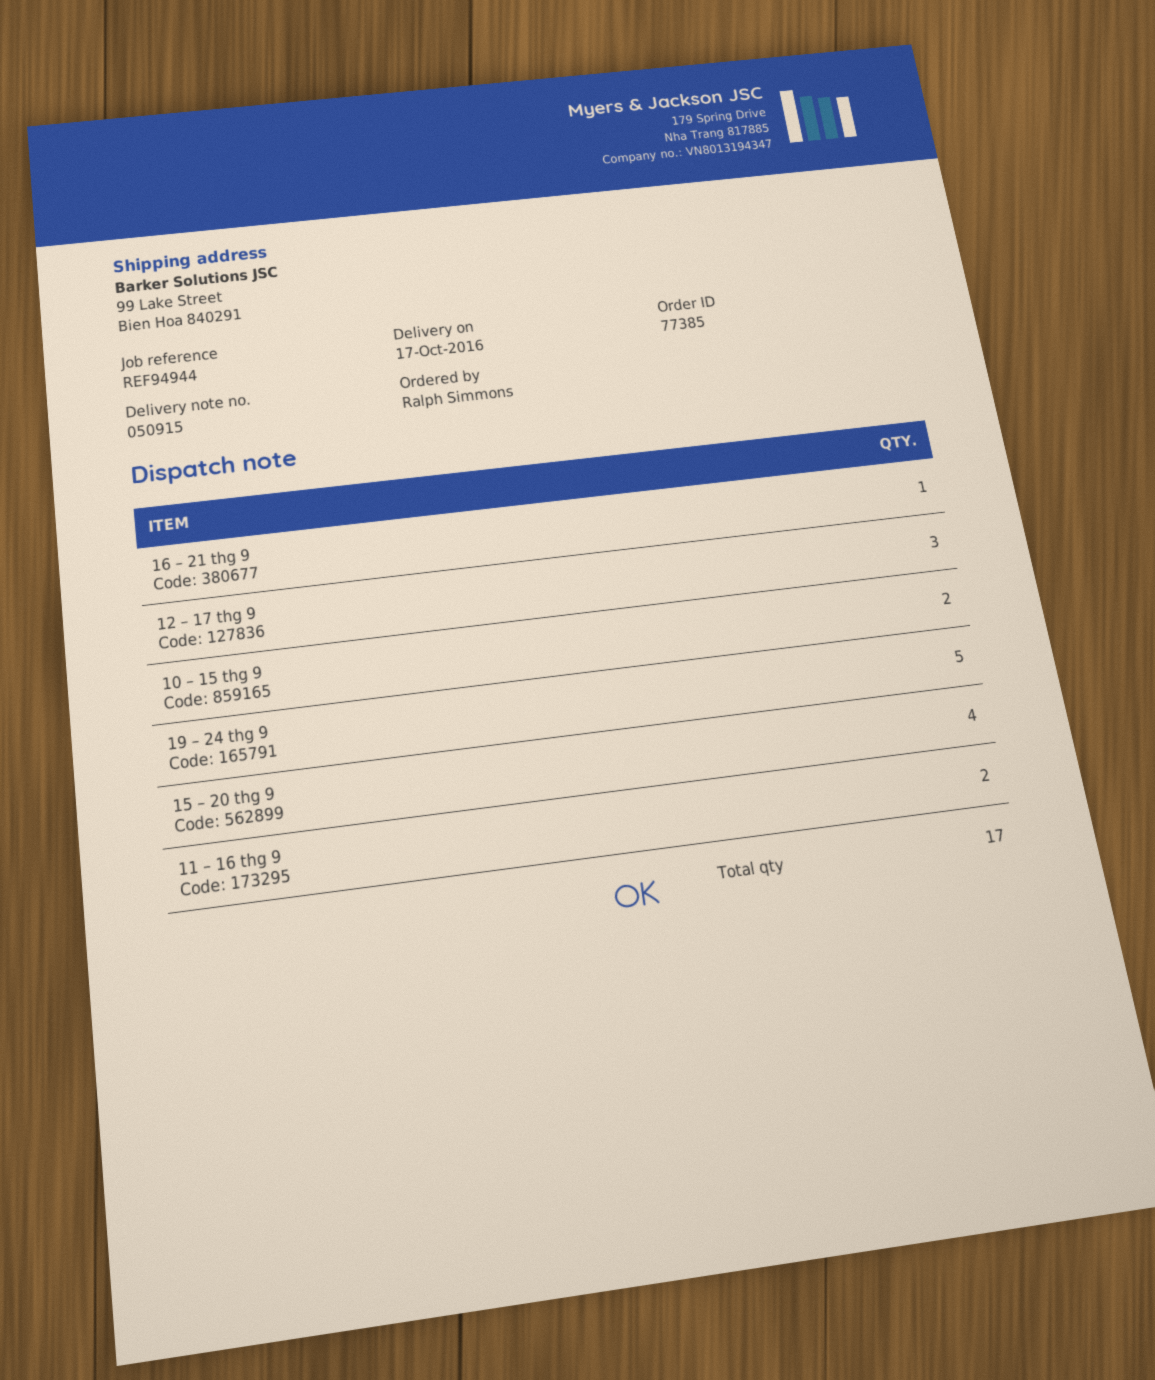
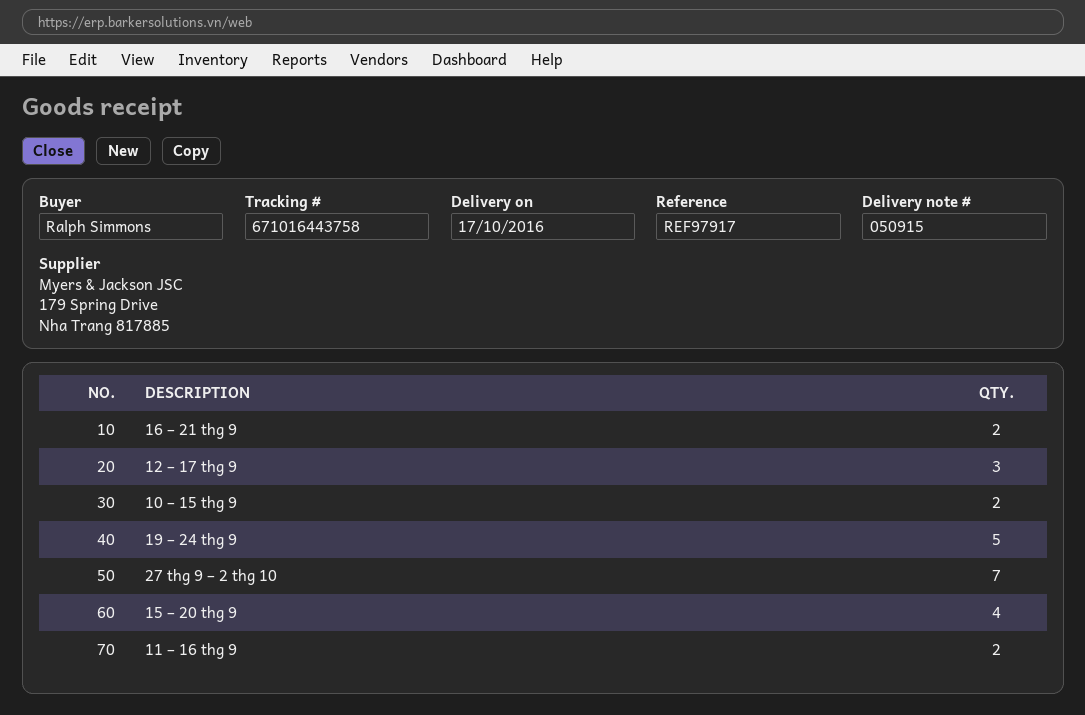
reference: REF94944 -> REF97917
16 – 21 thg 9: 1 -> 2
27 thg 9 – 2 thg 10: none -> 7

